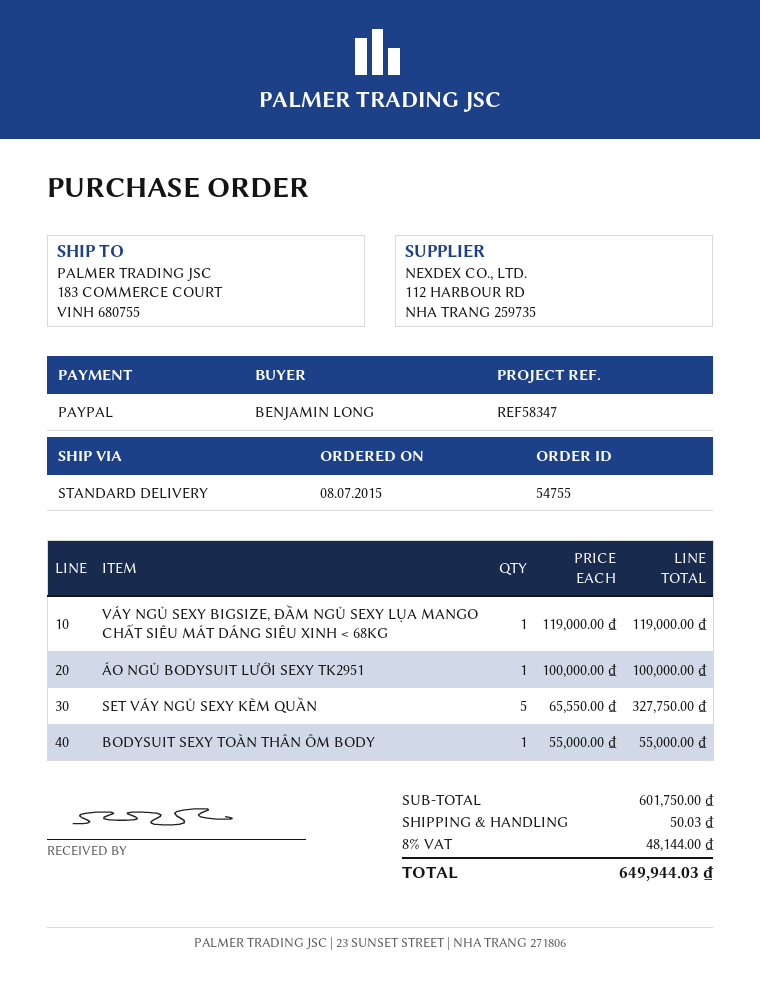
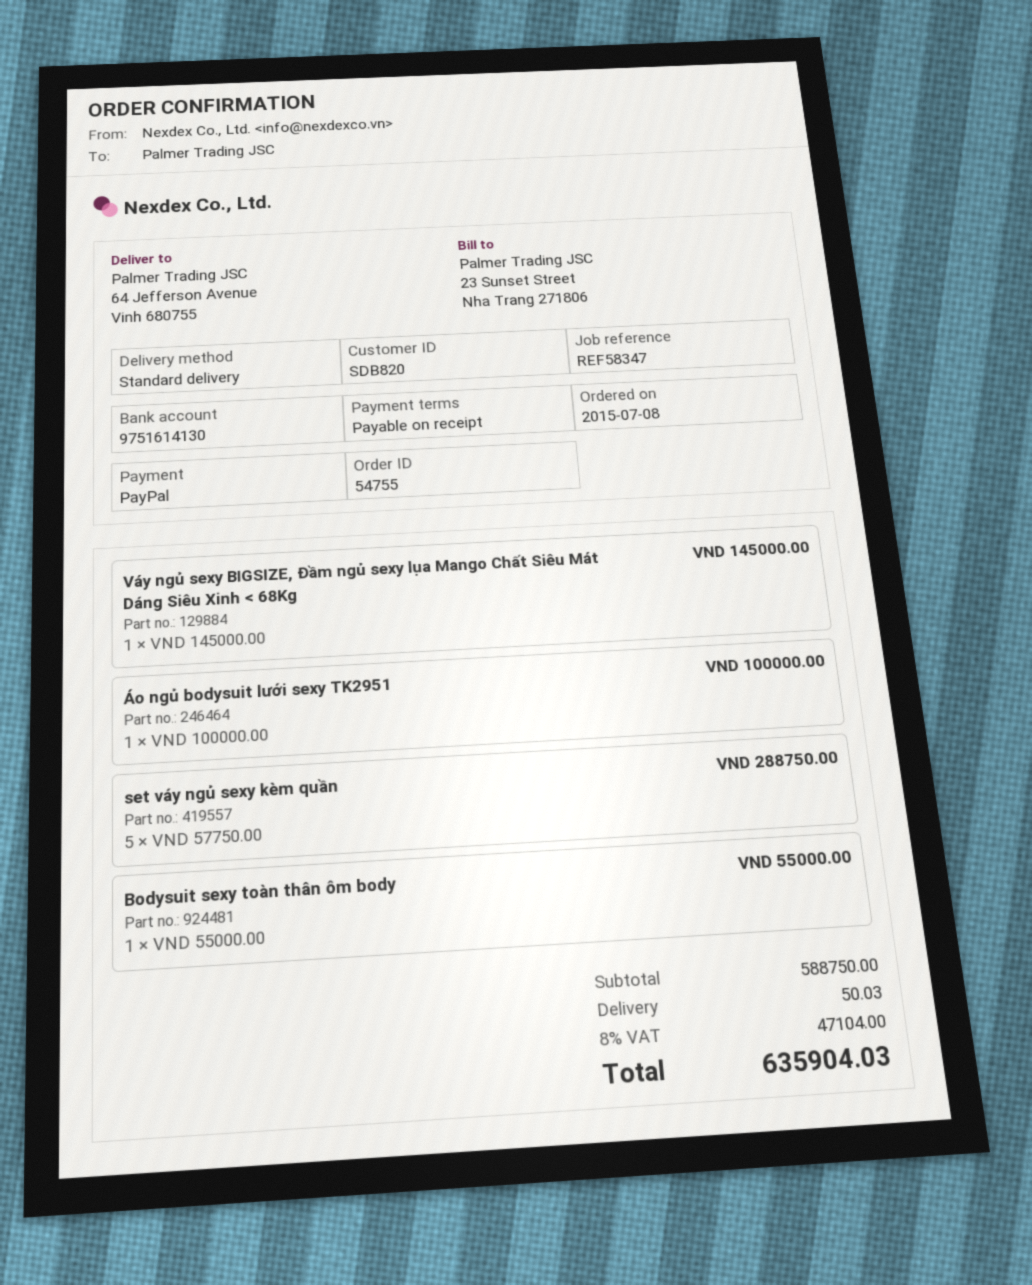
ship to: 183 COMMERCE COURT, VINH 680755 -> 64 Jefferson Avenue, Vinh 680755
VÁY NGỦ SEXY BIGSIZE, ĐẦM NGỦ SEXY LỤA MANGO CHẤT SIÊU MÁT DÁNG SIÊU XINH < 68KG: 1 x 119000.00 = 119000.00 -> 1 x 145000.00 = 145000.00
SET VÁY NGỦ SEXY KÈM QUẦN: 5 x 65550.00 = 327750.00 -> 5 x 57750.00 = 288750.00
subtotal: 601750.00 -> 588750.00
tax: 8% = 48144.00 -> 8% = 47104.00
total: 649944.03 -> 635904.03

